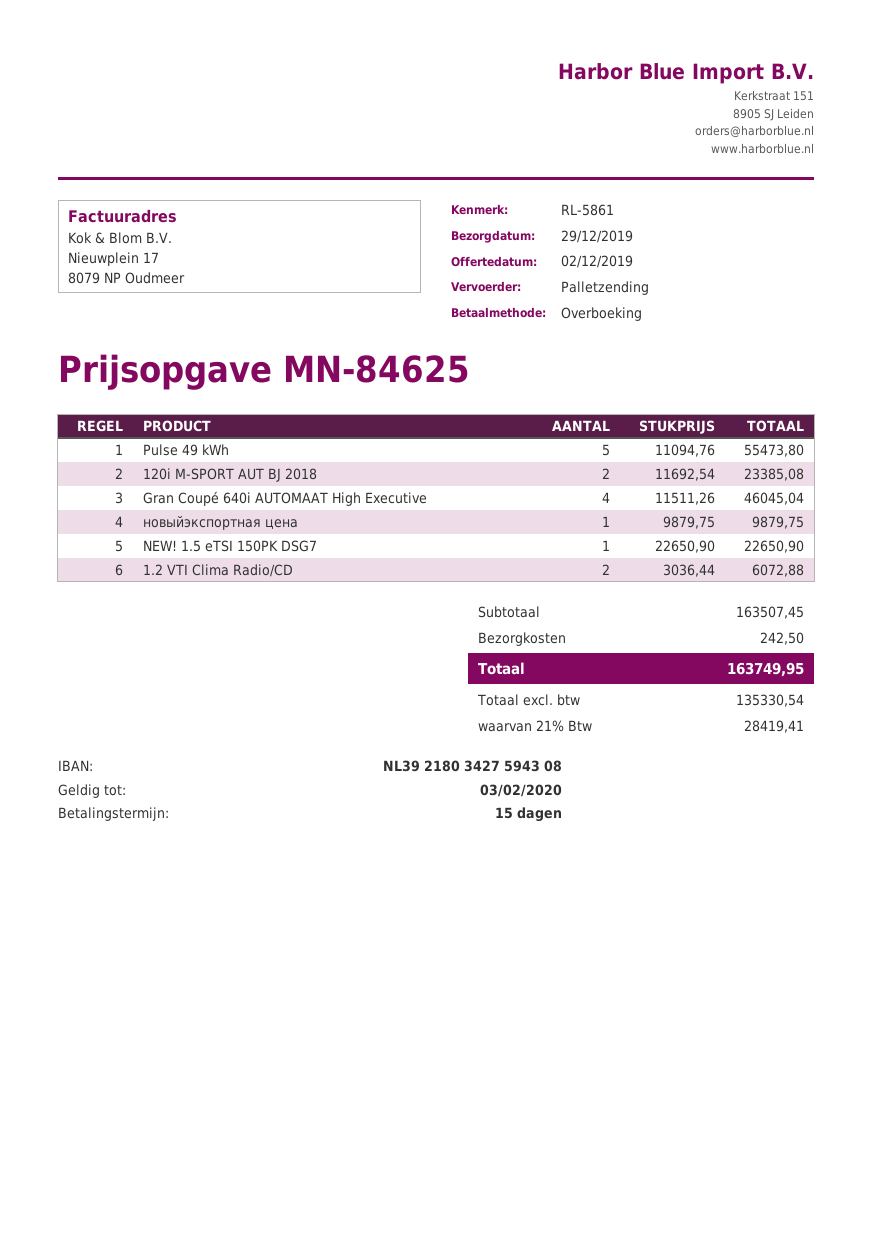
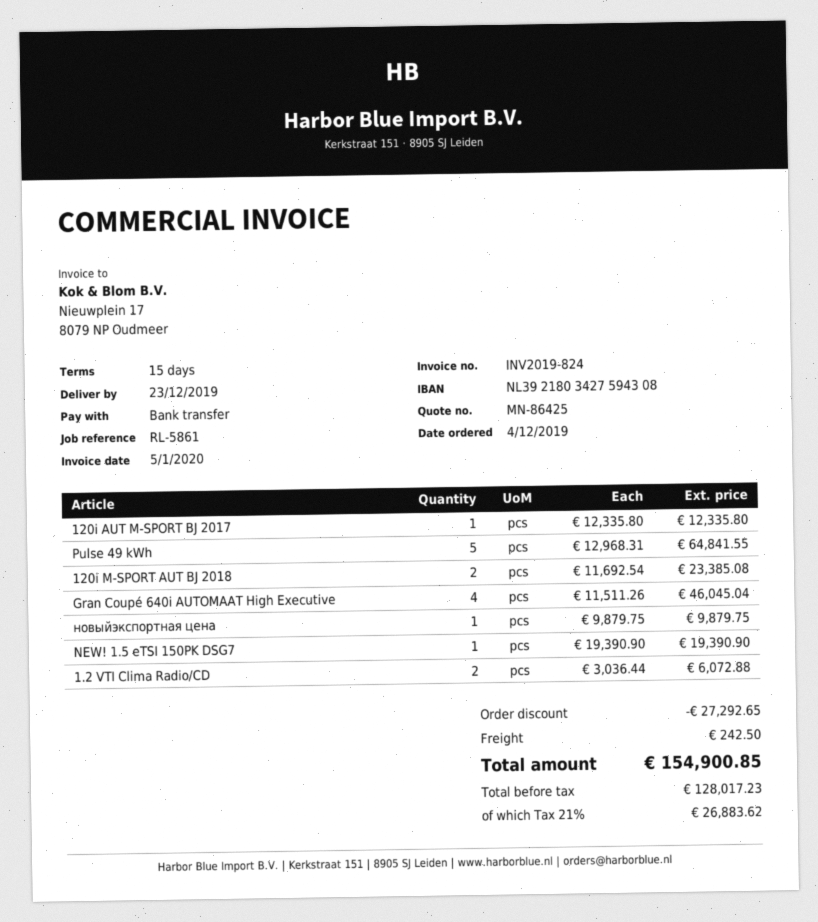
quote number: MN-84625 -> MN-86425
delivery date: 2019-12-29 -> 2019-12-23
Pulse 49 kWh: 5 x 11094.76 = 55473.80 -> 5 x 12968.31 = 64841.55
NEW! 1.5 eTSI 150PK DSG7: 1 x 22650.90 = 22650.90 -> 1 x 19390.90 = 19390.90
120i AUT M-SPORT BJ 2017: none -> 1 x 12335.80 = 12335.80
discount: none -> 27292.65
net: 135330.54 -> 128017.23
tax: 21% = 28419.41 -> 21% = 26883.62
total: 163749.95 -> 154900.85

